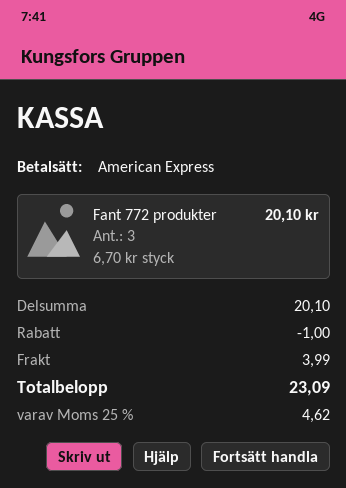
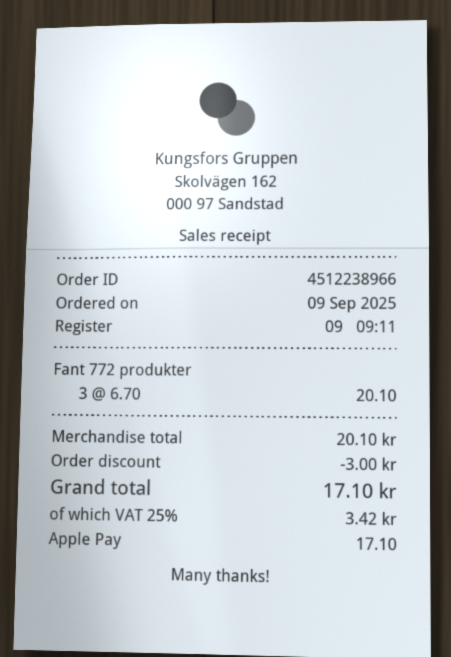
payment method: American Express -> Apple Pay
discount: 1.00 -> 3.00
shipping: 3.99 -> none
tax: 25% = 4.62 -> 25% = 3.42
total: 23.09 -> 17.10

